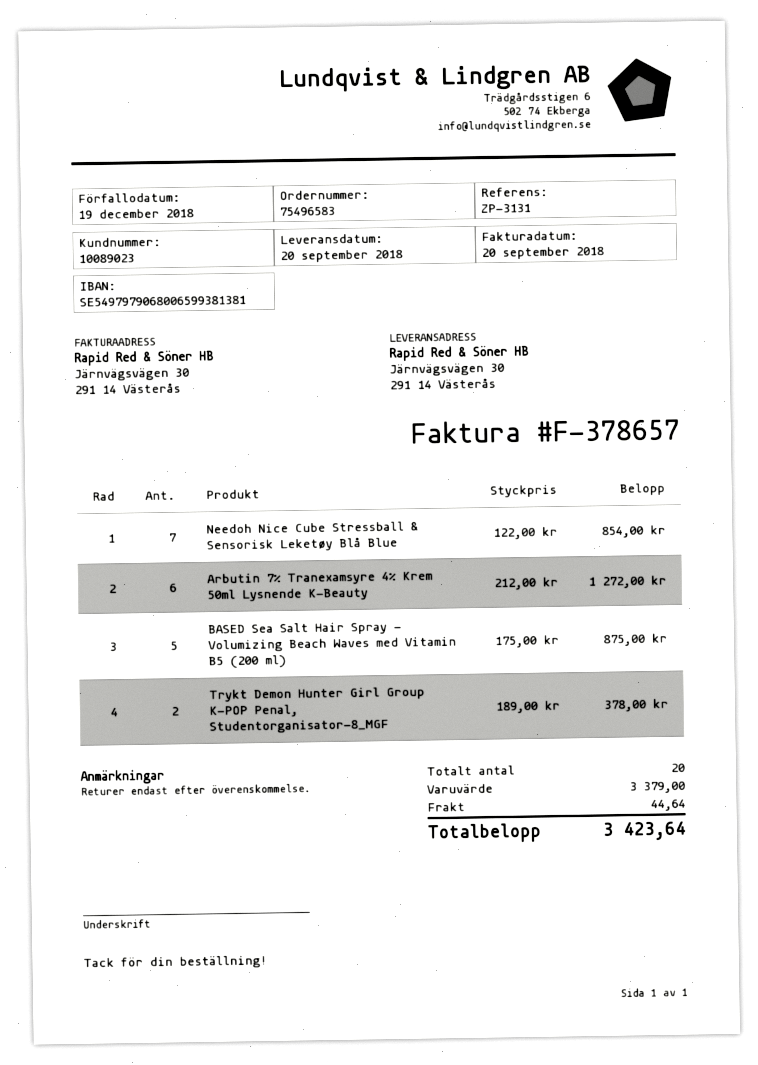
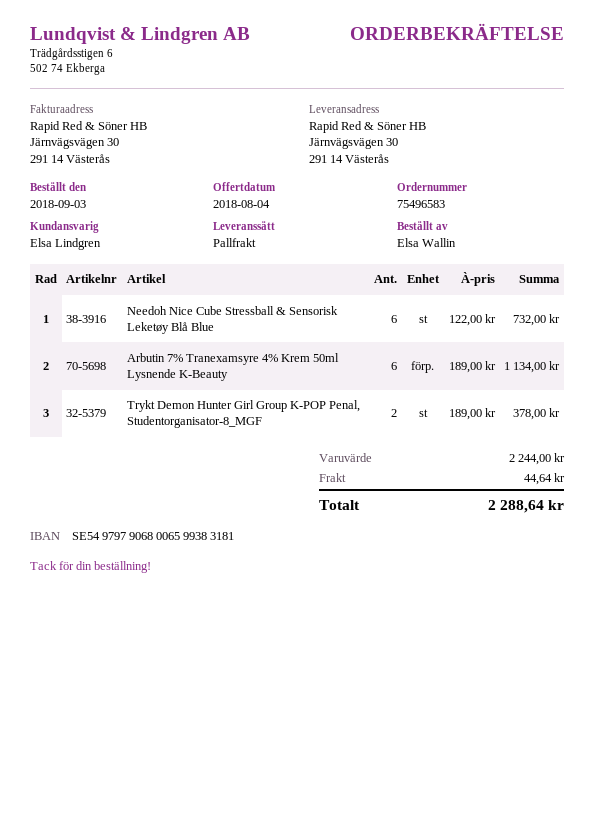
bank account: SE5497979068006599381381 -> SE5497979068006599383181
Needoh Nice Cube Stressball & Sensorisk Leketøy Blå Blue: 7 x 122.00 = 854.00 -> 6 x 122.00 = 732.00
Arbutin 7% Tranexamsyre 4% Krem 50ml Lysnende K-Beauty: 6 x 212.00 = 1272.00 -> 6 x 189.00 = 1134.00
BASED Sea Salt Hair Spray - Volumizing Beach Waves med Vitamin B5 (200 ml): 5 x 175.00 = 875.00 -> none
subtotal: 3379.00 -> 2244.00
total: 3423.64 -> 2288.64

